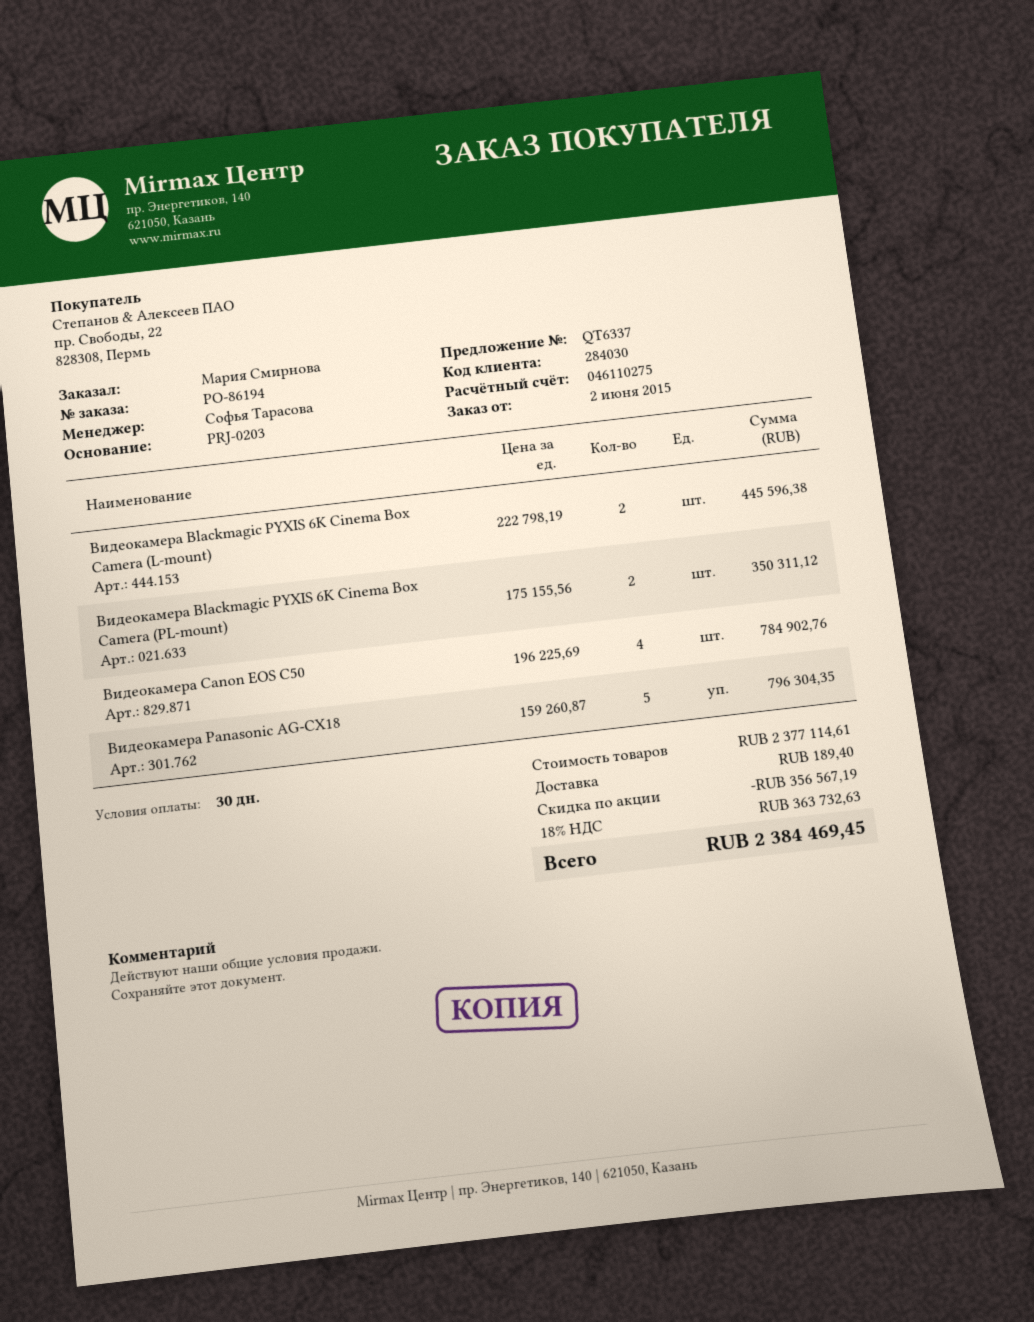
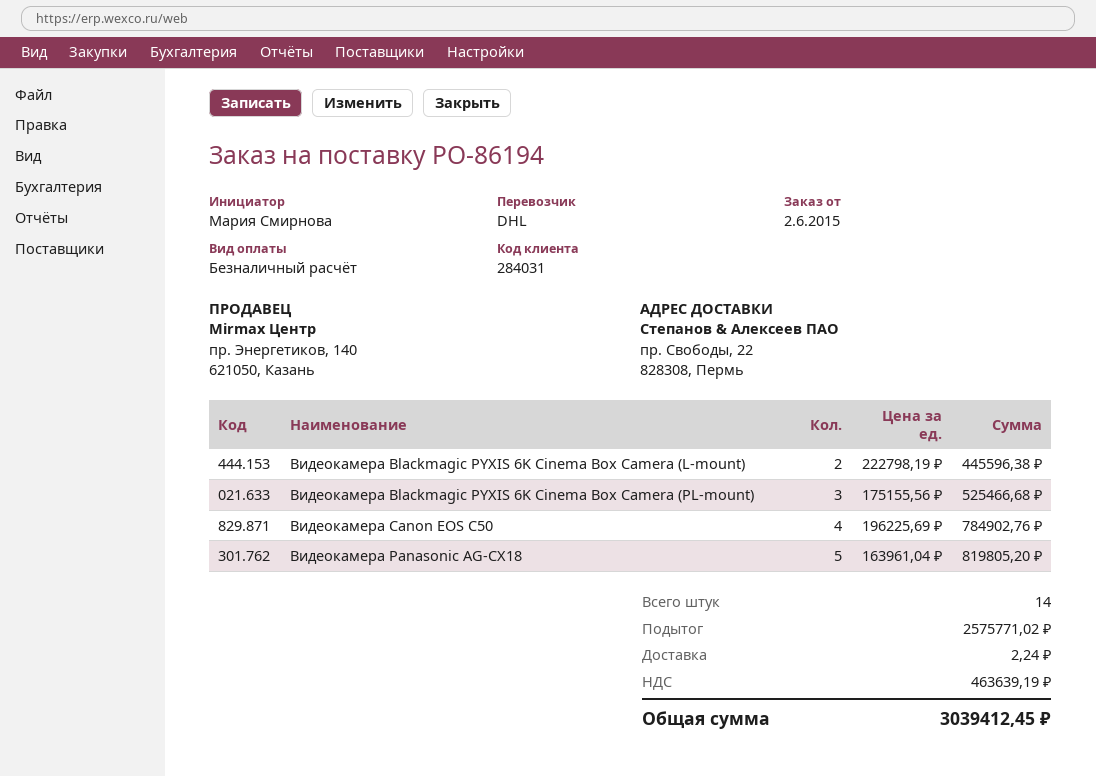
customer number: 284030 -> 284031
Видеокамера Blackmagic PYXIS 6K Cinema Box Camera (PL-mount): 2 x 175155.56 = 350311.12 -> 3 x 175155.56 = 525466.68
Видеокамера Panasonic AG-CX18: 5 x 159260.87 = 796304.35 -> 5 x 163961.04 = 819805.20
subtotal: 2377114.61 -> 2575771.02
discount: 356567.19 -> none
shipping: 189.40 -> 2.24
tax: 363732.63 -> 463639.19
total: 2384469.45 -> 3039412.45

